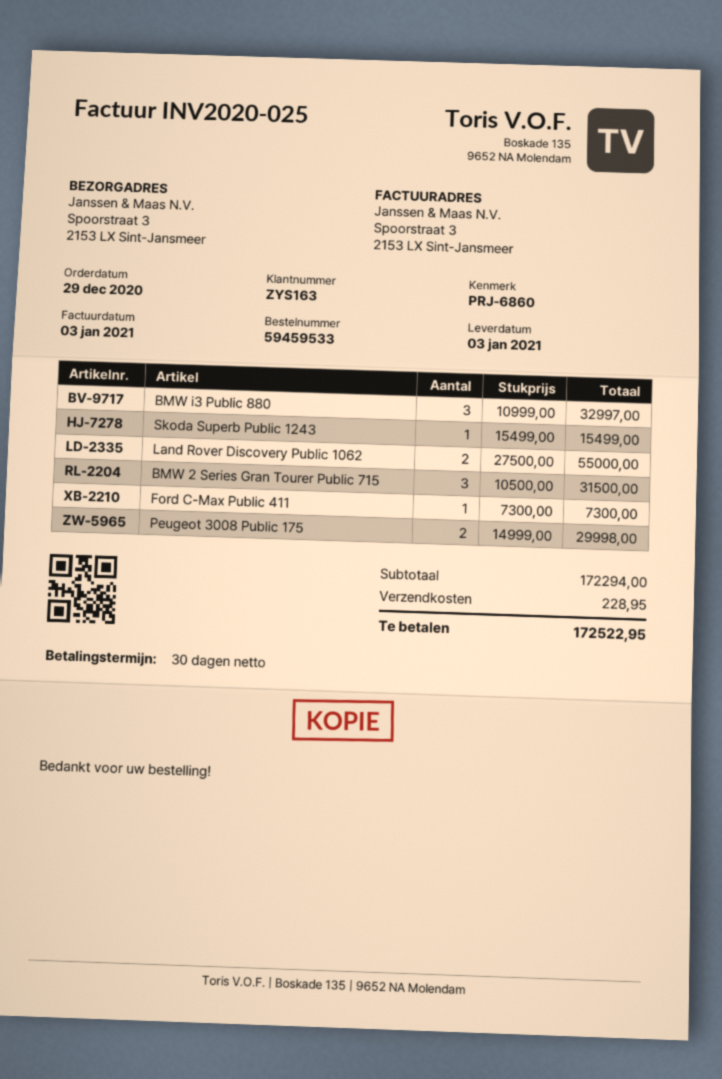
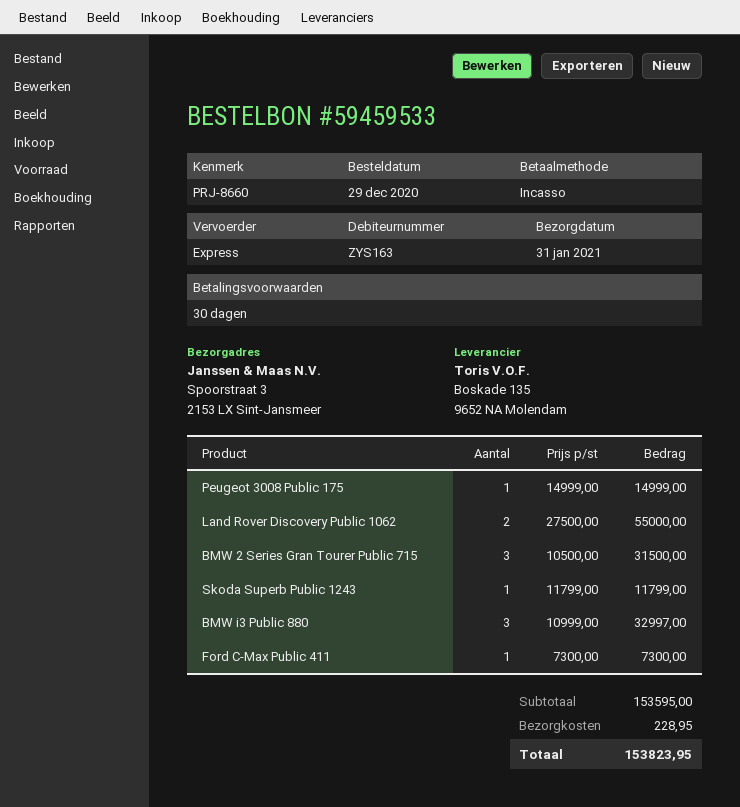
delivery date: 2021-01-03 -> 2021-01-31
reference: PRJ-6860 -> PRJ-8660
Skoda Superb Public 1243: 1 x 15499.00 = 15499.00 -> 1 x 11799.00 = 11799.00
Peugeot 3008 Public 175: 2 x 14999.00 = 29998.00 -> 1 x 14999.00 = 14999.00
subtotal: 172294.00 -> 153595.00
total: 172522.95 -> 153823.95

